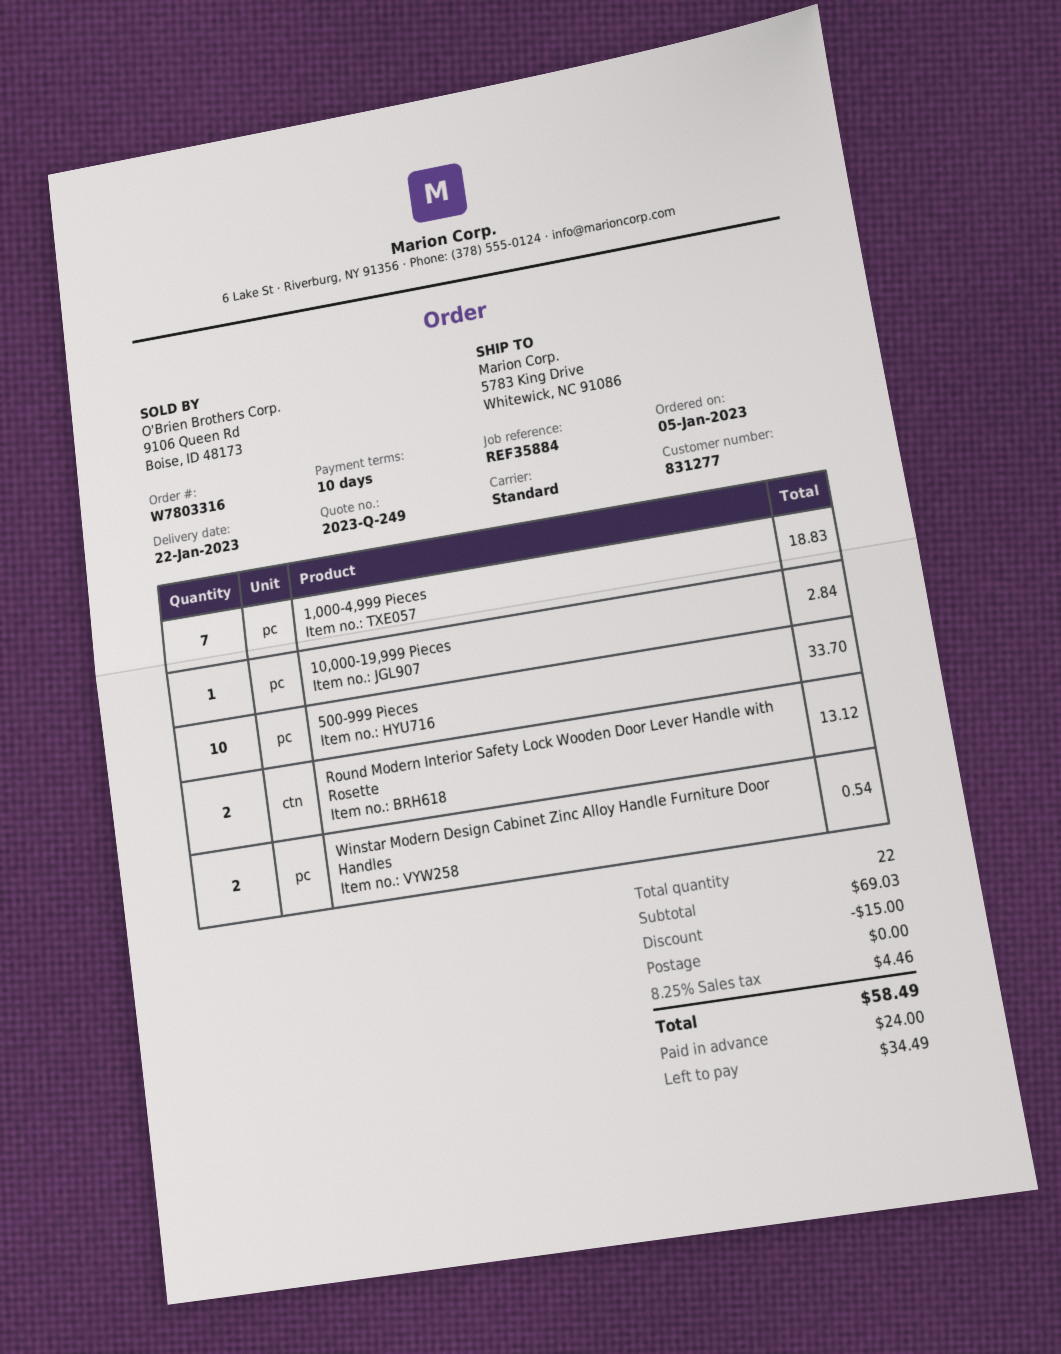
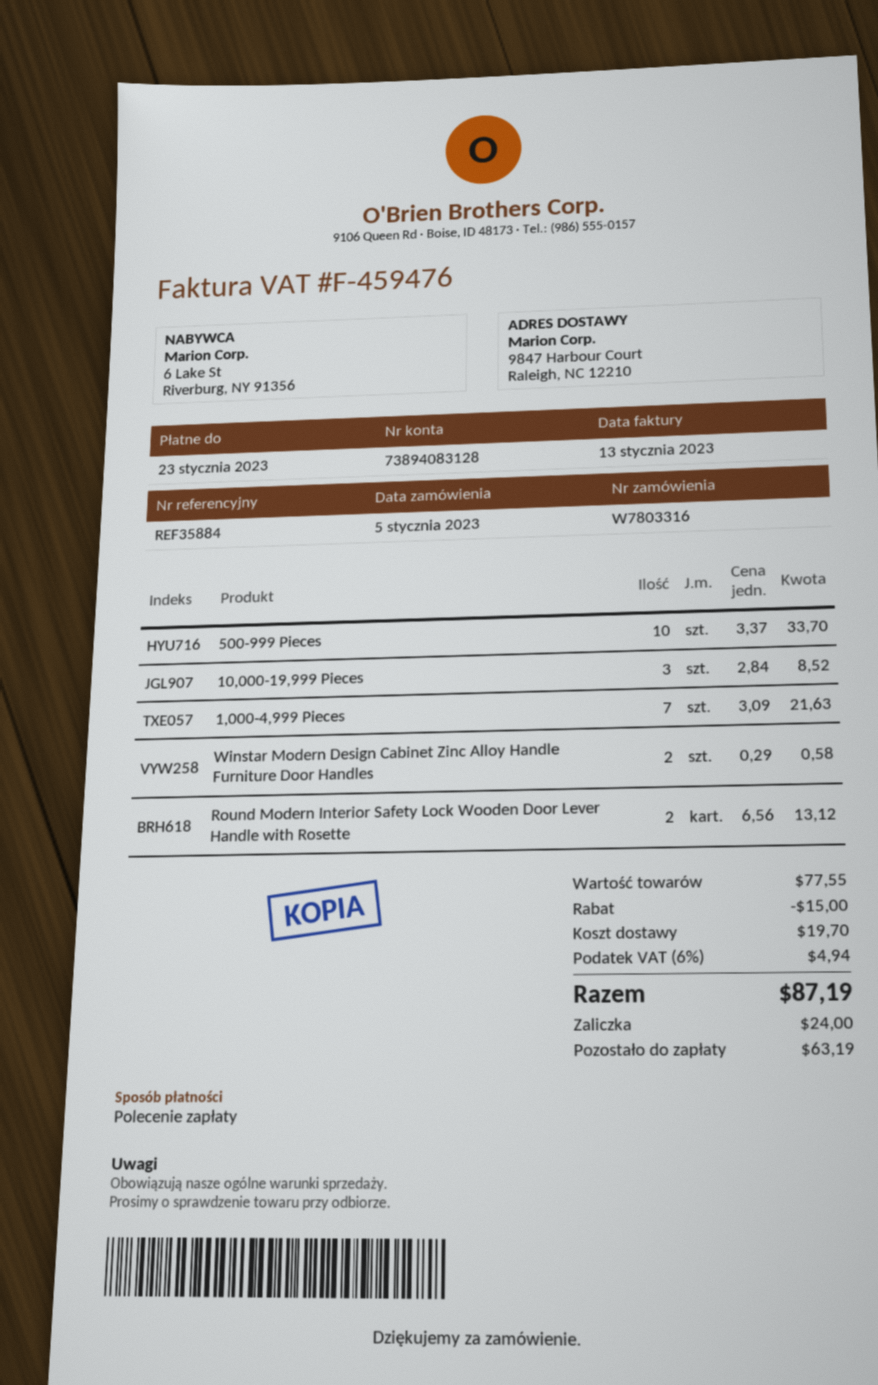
ship to: 5783 King Drive, Whitewick, NC 91086 -> 9847 Harbour Court, Raleigh, NC 12210
1,000-4,999 Pieces: 7 for 18.83 -> 7 for 21.63
10,000-19,999 Pieces: 1 for 2.84 -> 3 for 8.52
Winstar Modern Design Cabinet Zinc Alloy Handle Furniture Door Handles: 2 for 0.54 -> 2 for 0.58
subtotal: 69.03 -> 77.55
shipping: 0.00 -> 19.70
tax: 8.25% = 4.46 -> 6% = 4.94
total: 58.49 -> 87.19
balance: 34.49 -> 63.19

